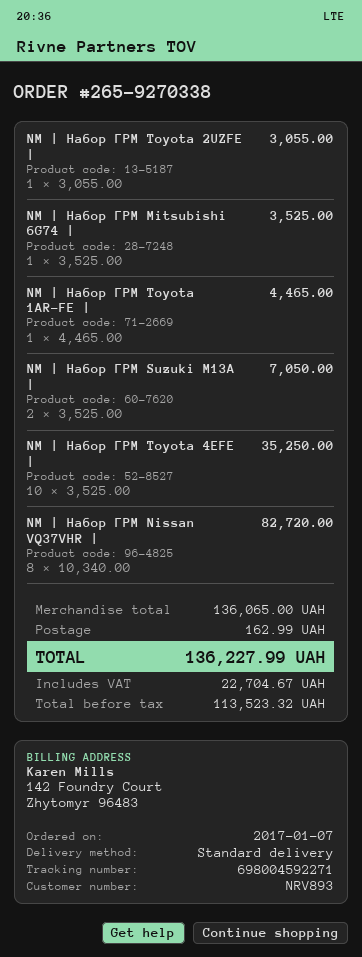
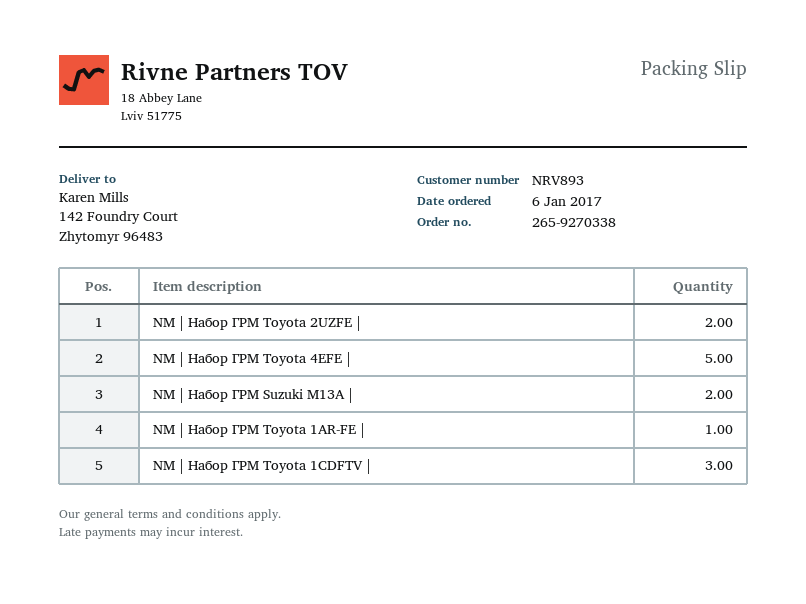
order date: 2017-01-07 -> 2017-01-06
NM | Набор ГРМ Toyota 2UZFE |: 1 -> 2
NM | Набор ГРМ Mitsubishi 6G74 |: 1 -> none
NM | Набор ГРМ Toyota 4EFE |: 10 -> 5
NM | Набор ГРМ Nissan VQ37VHR |: 8 -> none
NM | Набор ГРМ Toyota 1CDFTV |: none -> 3

